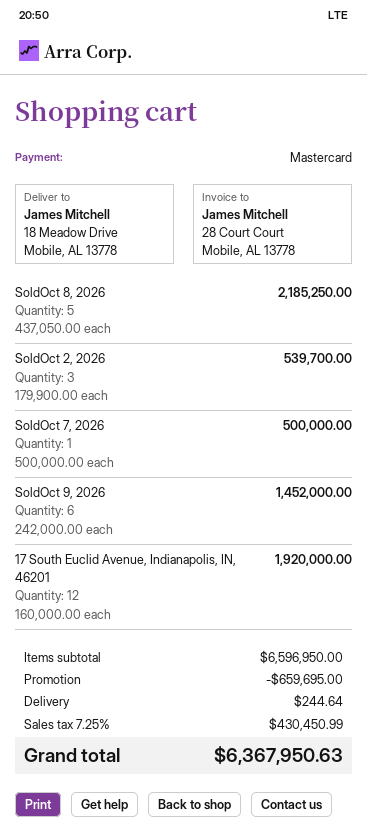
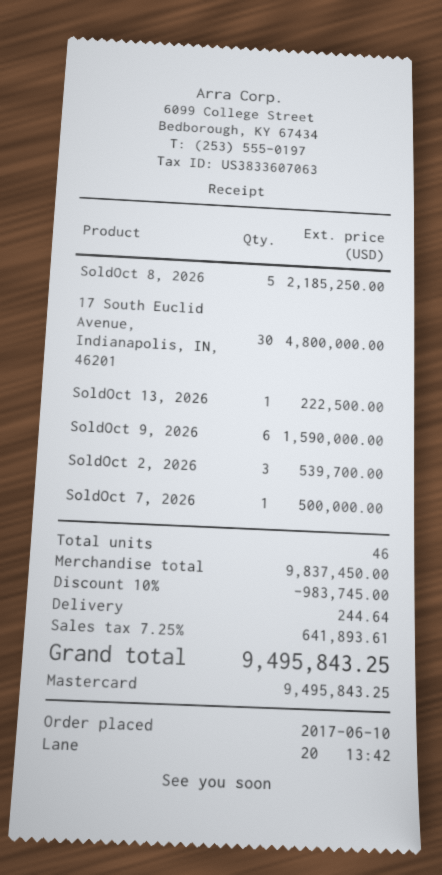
SoldOct 9, 2026: 6 for 1452000.00 -> 6 for 1590000.00
17 South Euclid Avenue, Indianapolis, IN, 46201: 12 for 1920000.00 -> 30 for 4800000.00
SoldOct 13, 2026: none -> 1 for 222500.00
subtotal: 6596950.00 -> 9837450.00
discount: 659695.00 -> 983745.00
tax: 7.25% = 430450.99 -> 7.25% = 641893.61
total: 6367950.63 -> 9495843.25

